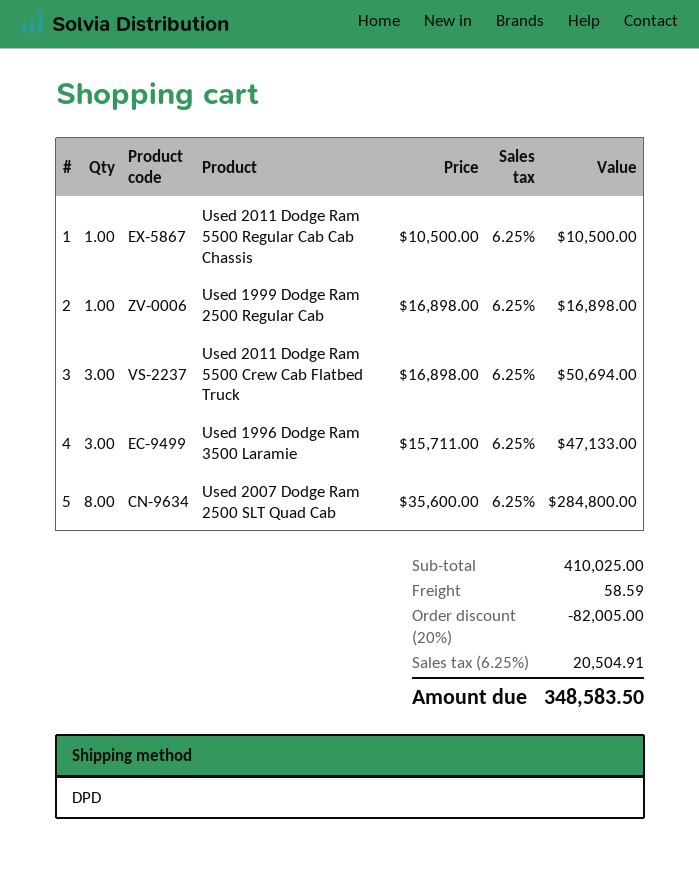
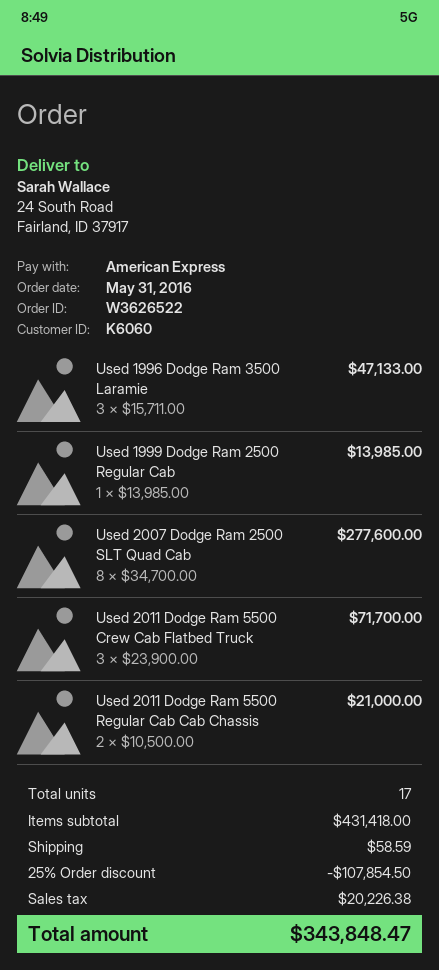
Used 2011 Dodge Ram 5500 Regular Cab Cab Chassis: 1 x 10500.00 = 10500.00 -> 2 x 10500.00 = 21000.00
Used 1999 Dodge Ram 2500 Regular Cab: 1 x 16898.00 = 16898.00 -> 1 x 13985.00 = 13985.00
Used 2011 Dodge Ram 5500 Crew Cab Flatbed Truck: 3 x 16898.00 = 50694.00 -> 3 x 23900.00 = 71700.00
Used 2007 Dodge Ram 2500 SLT Quad Cab: 8 x 35600.00 = 284800.00 -> 8 x 34700.00 = 277600.00
subtotal: 410025.00 -> 431418.00
discount: 20% = 82005.00 -> 25% = 107854.50
tax: 20504.91 -> 20226.38
total: 348583.50 -> 343848.47

